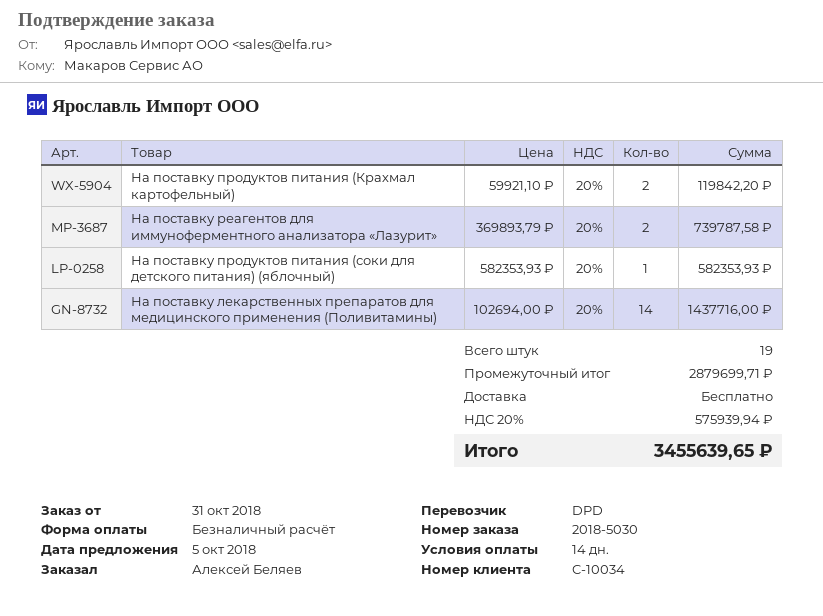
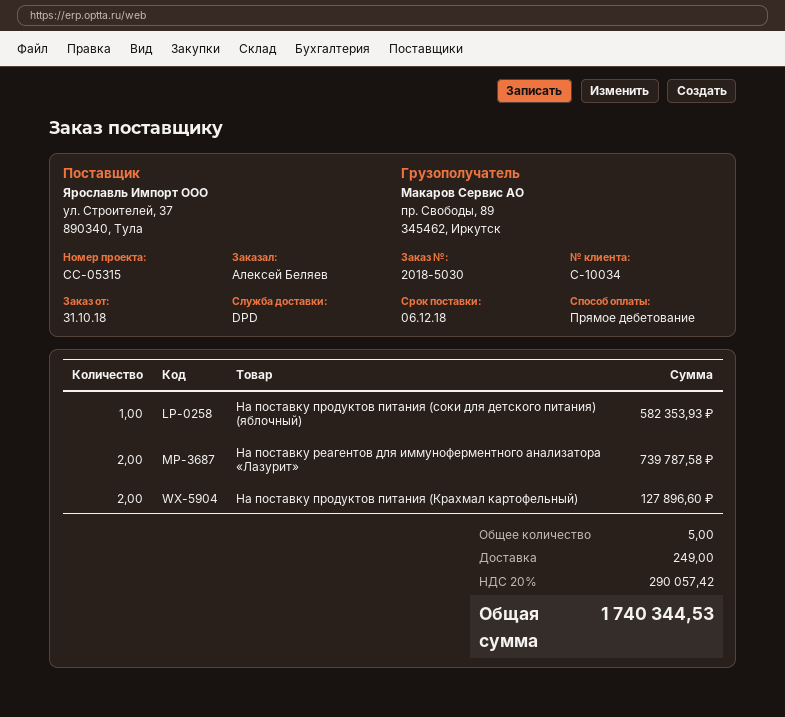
payment method: bank transfer -> direct debit
На поставку продуктов питания (Крахмал картофельный): 2 for 119842.20 -> 2 for 127896.60
На поставку лекарственных препаратов для медицинского применения (Поливитамины): 14 for 1437716.00 -> none
total quantity: 19 -> 5
shipping: 0.00 -> 249.00
tax: 20% = 575939.94 -> 20% = 290057.42
total: 3455639.65 -> 1740344.53

